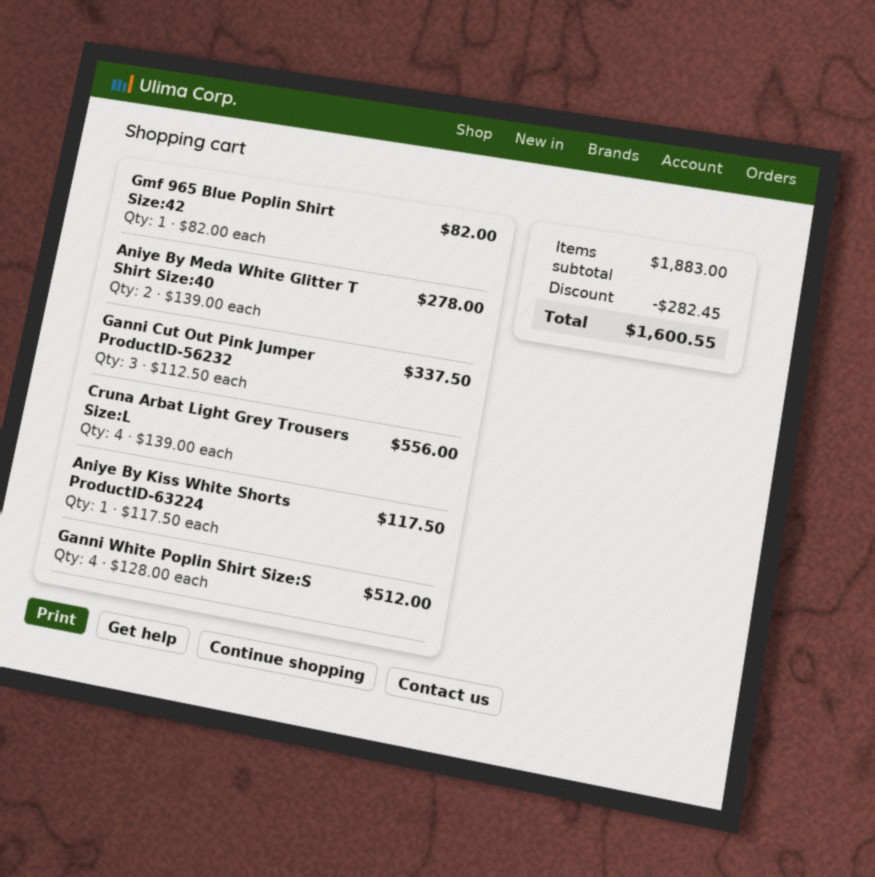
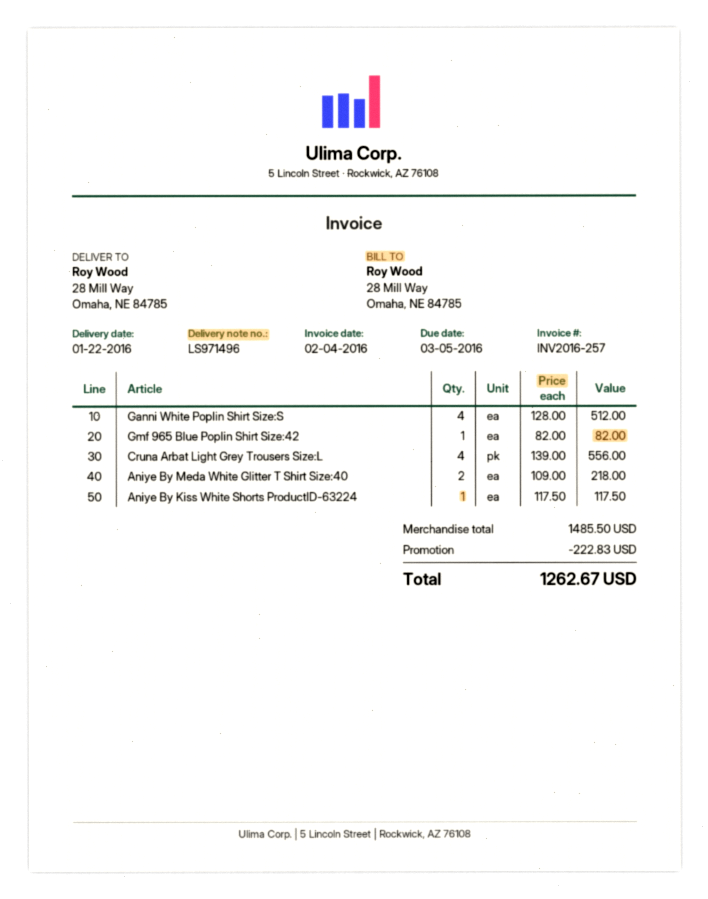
Aniye By Meda White Glitter T Shirt Size:40: 2 x 139.00 = 278.00 -> 2 x 109.00 = 218.00
Ganni Cut Out Pink Jumper ProductID-56232: 3 x 112.50 = 337.50 -> none
subtotal: 1883.00 -> 1485.50
discount: 282.45 -> 222.83
total: 1600.55 -> 1262.67

